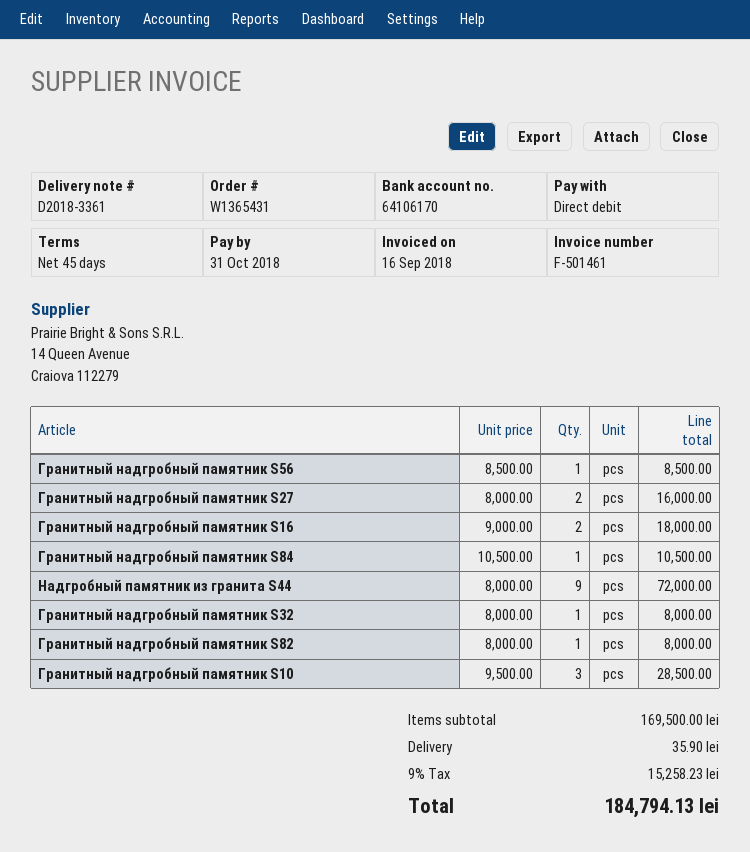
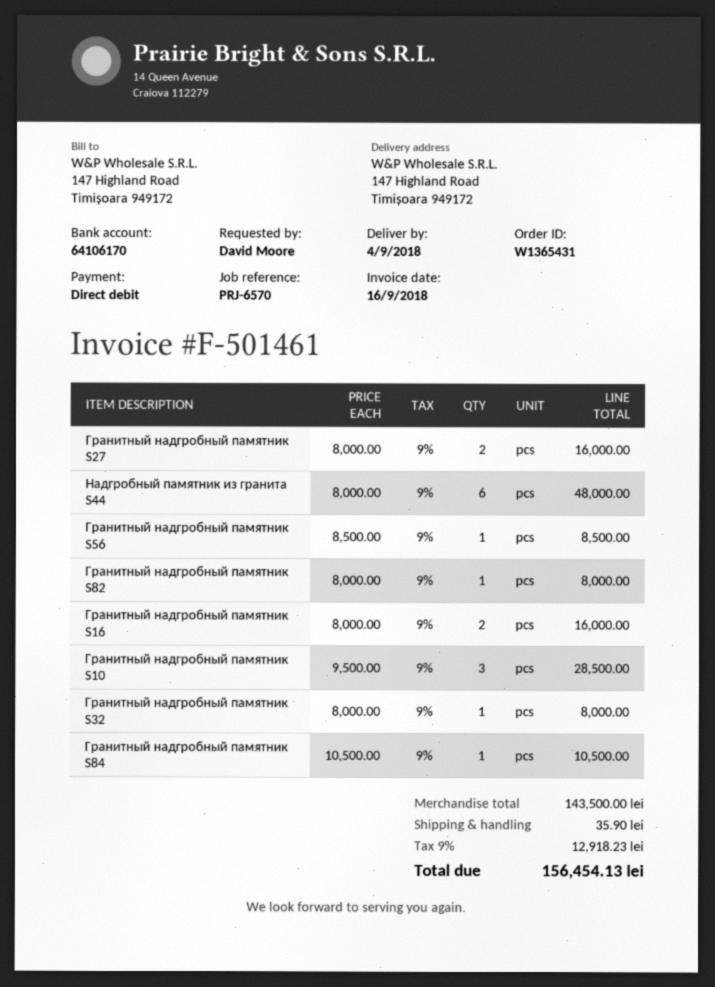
Гранитный надгробный памятник S16: 2 x 9000.00 = 18000.00 -> 2 x 8000.00 = 16000.00
Надгробный памятник из гранита S44: 9 x 8000.00 = 72000.00 -> 6 x 8000.00 = 48000.00
subtotal: 169500.00 -> 143500.00
tax: 9% = 15258.23 -> 9% = 12918.23
total: 184794.13 -> 156454.13

